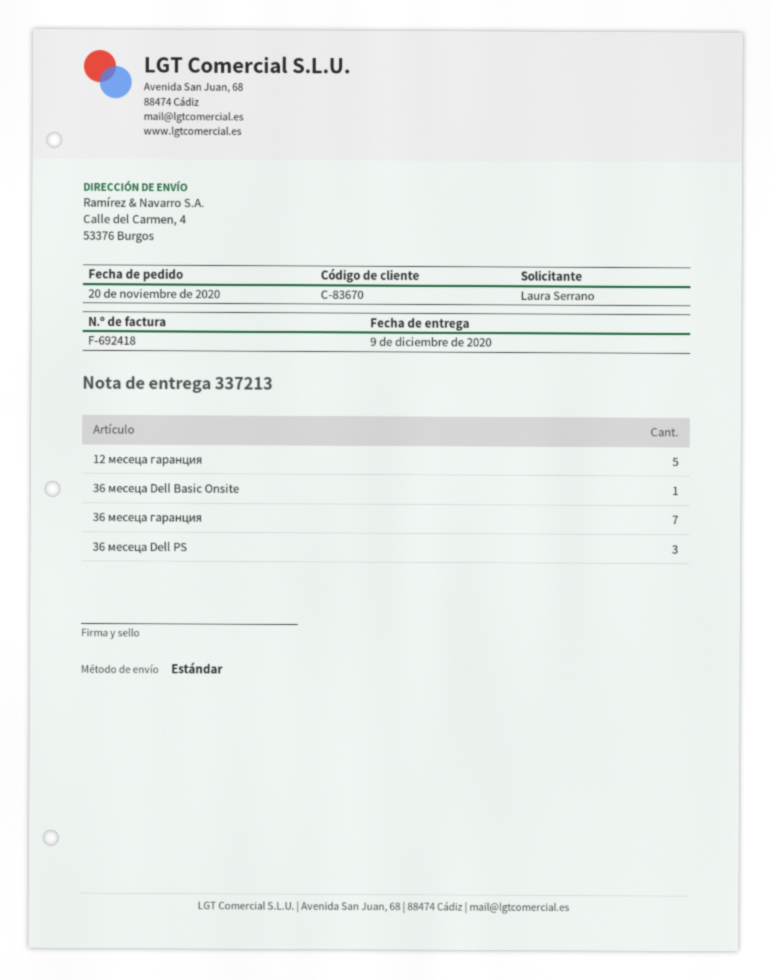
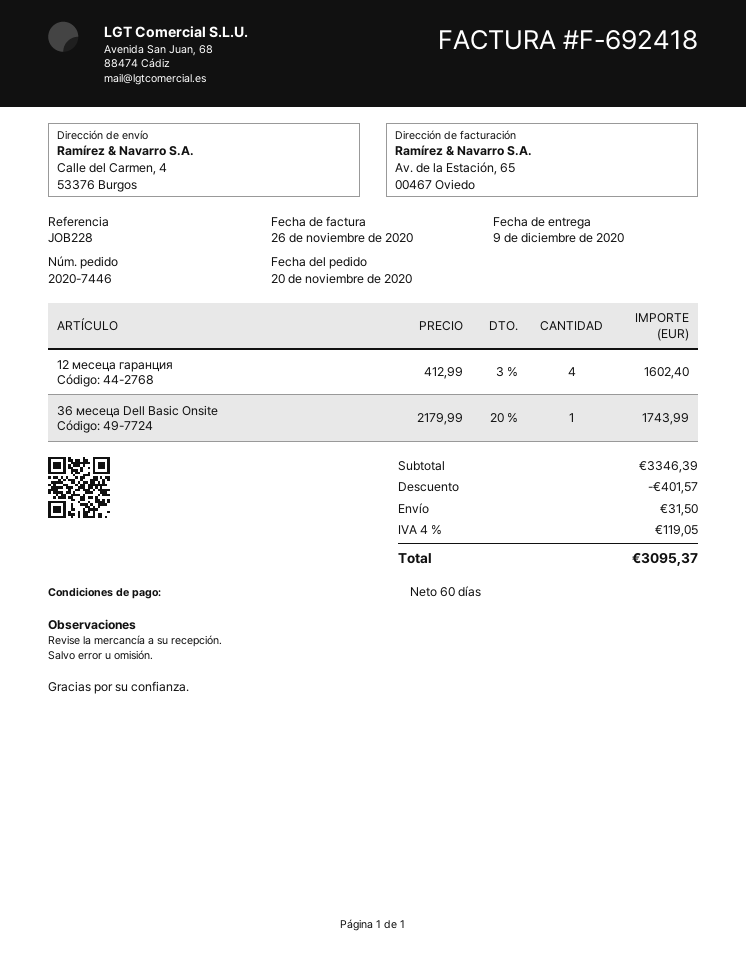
12 месеца гаранция: 5 -> 4
36 месеца гаранция: 7 -> none
36 месеца Dell PS: 3 -> none

